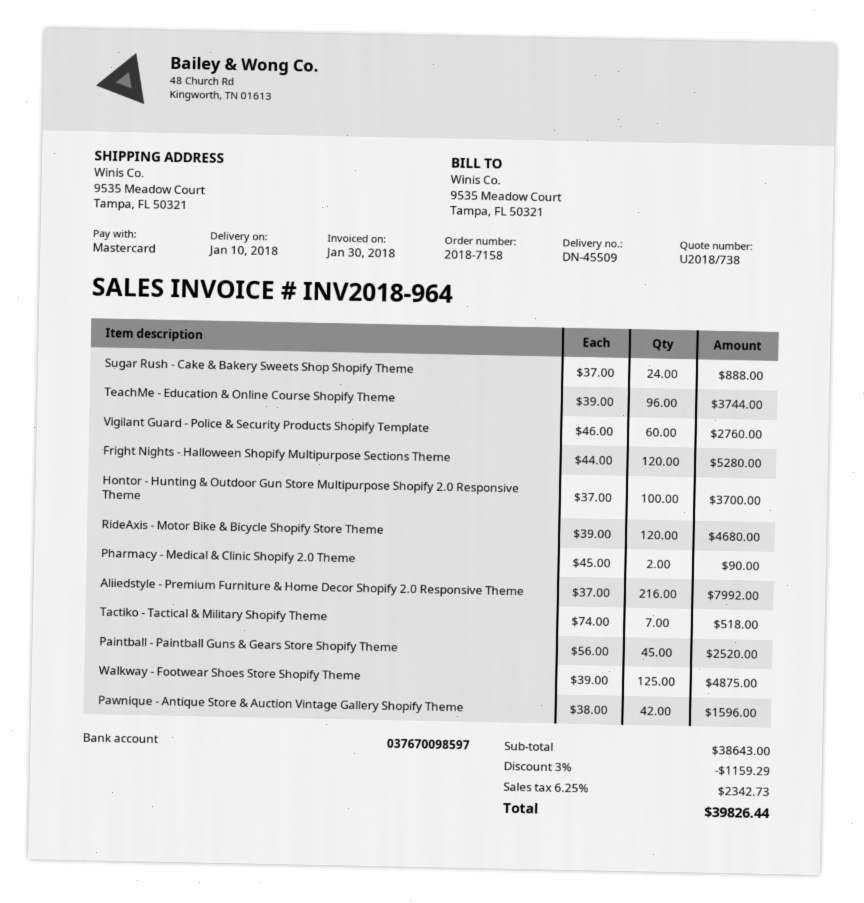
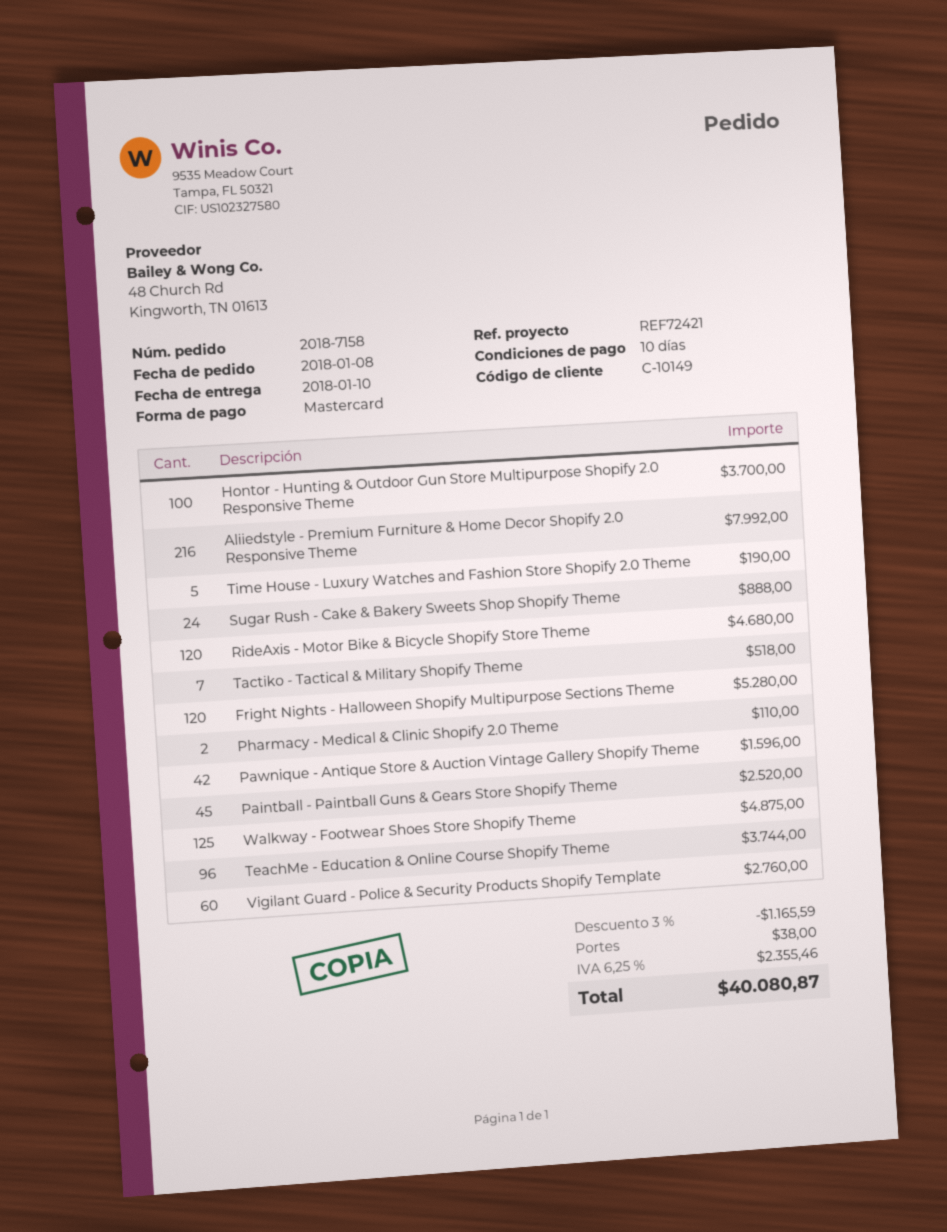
Pharmacy - Medical & Clinic Shopify 2.0 Theme: 2 for 90.00 -> 2 for 110.00
Time House - Luxury Watches and Fashion Store Shopify 2.0 Theme: none -> 5 for 190.00
discount: 3% = 1159.29 -> 3% = 1165.59
shipping: none -> 38.00
tax: 6.25% = 2342.73 -> 6.25% = 2355.46
total: 39826.44 -> 40080.87

